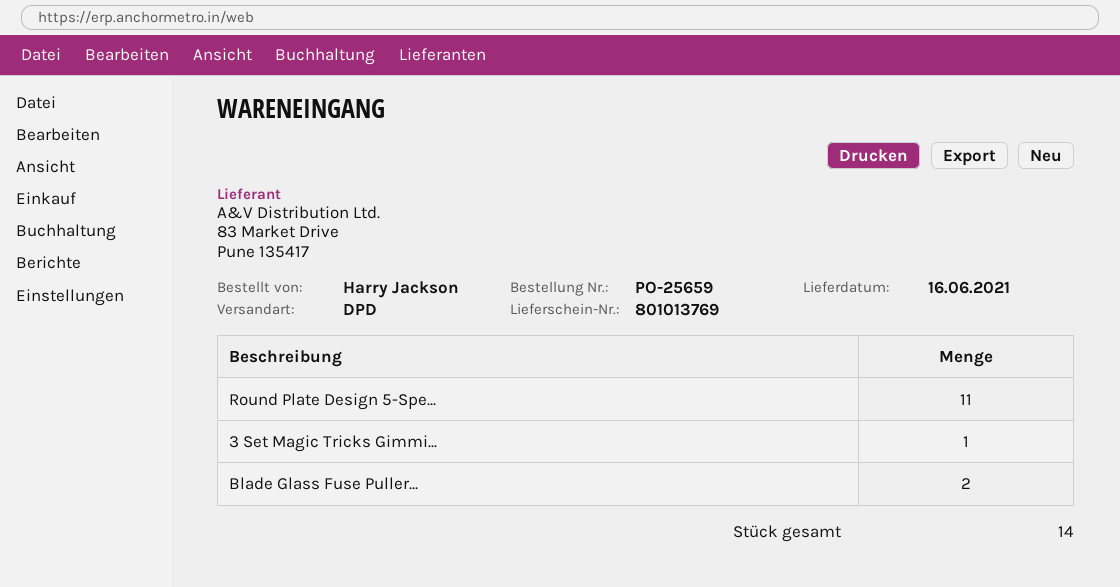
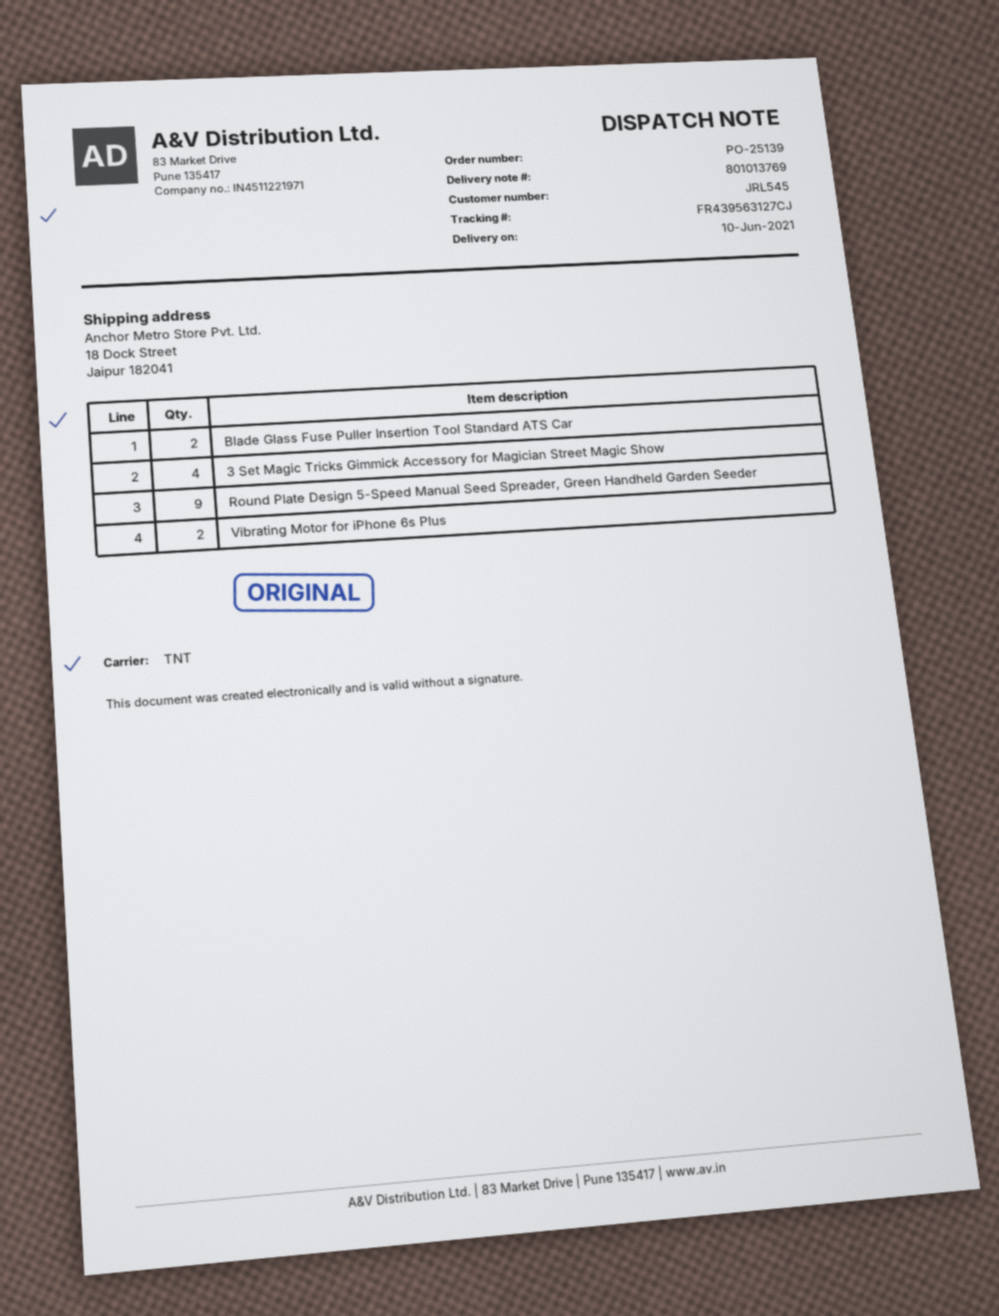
order number: PO-25659 -> PO-25139
delivery date: 2021-06-16 -> 2021-06-10
shipping method: DPD -> TNT
Round Plate Design 5-Spe...: 11 -> 9
3 Set Magic Tricks Gimmi...: 1 -> 4
Vibrating Motor for iPhone 6s Plus: none -> 2

